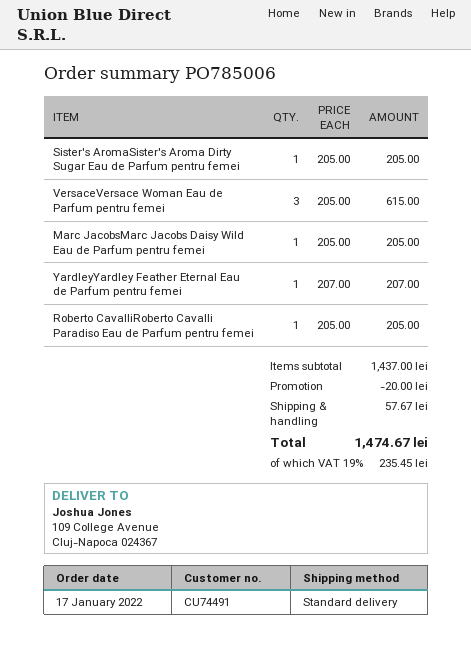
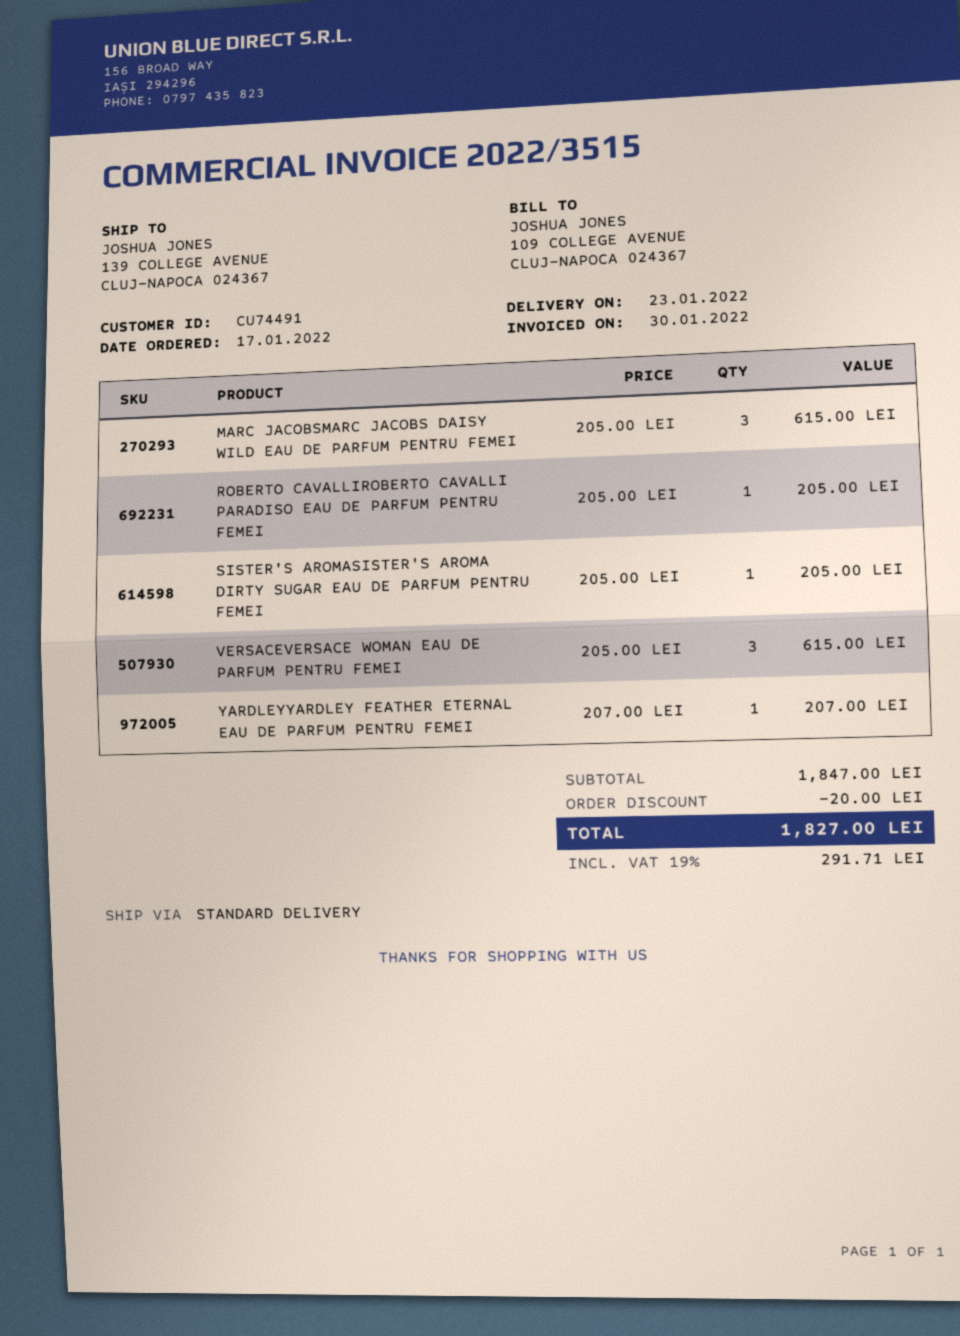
ship to: 109 College Avenue, Cluj-Napoca 024367 -> 139 COLLEGE AVENUE, CLUJ-NAPOCA 024367
Marc JacobsMarc Jacobs Daisy Wild Eau de Parfum pentru femei: 1 x 205.00 = 205.00 -> 3 x 205.00 = 615.00
subtotal: 1437.00 -> 1847.00
shipping: 57.67 -> none
tax: 19% = 235.45 -> 19% = 291.71
total: 1474.67 -> 1827.00

